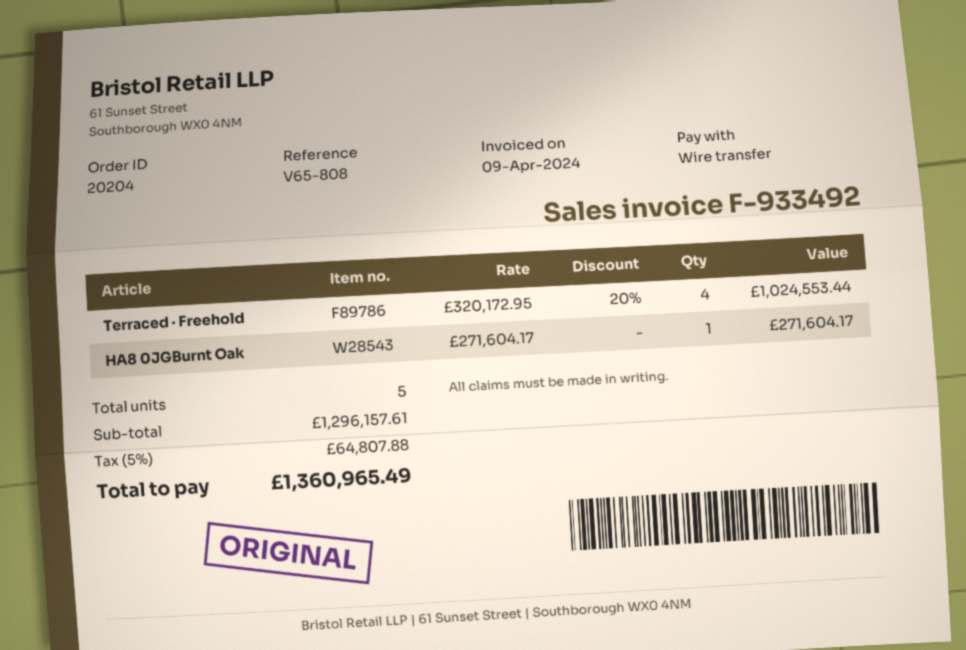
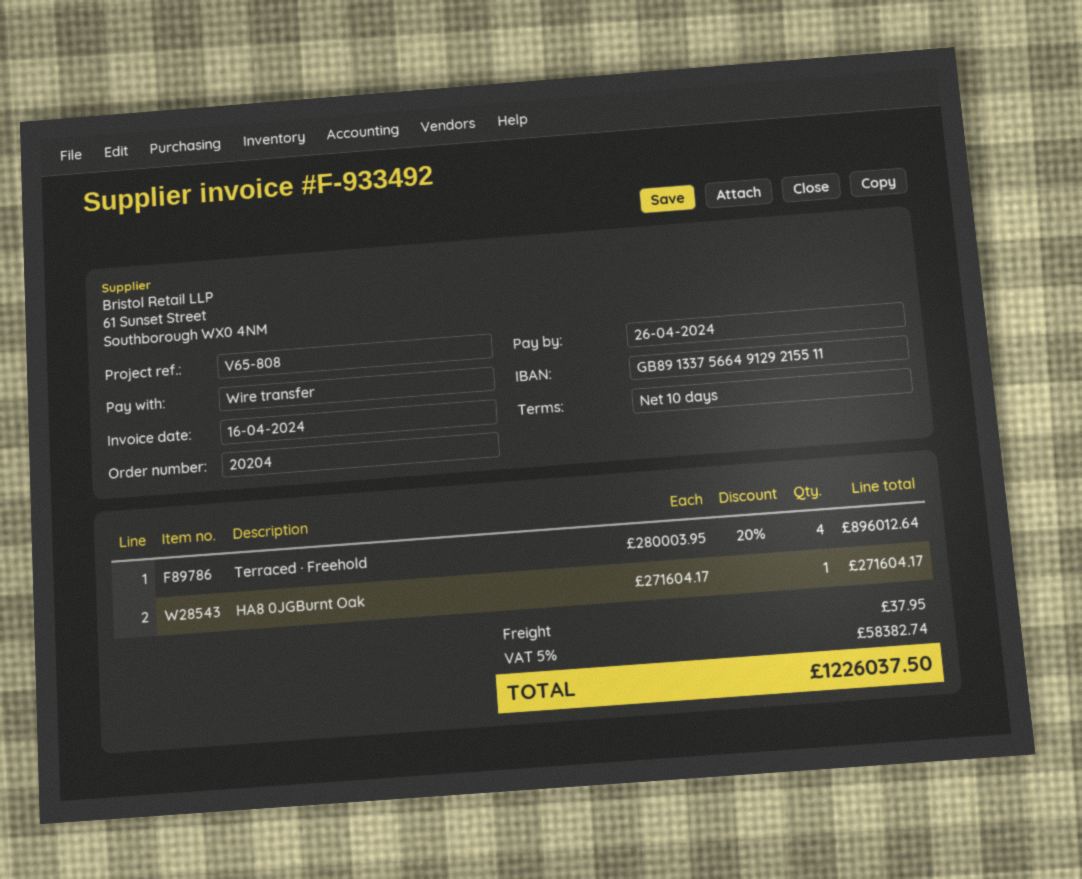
invoice date: 2024-04-09 -> 2024-04-16
Terraced · Freehold: 4 x 320172.95 - 20% = 1024553.44 -> 4 x 280003.95 - 20% = 896012.64
shipping: none -> 37.95
tax: 5% = 64807.88 -> 5% = 58382.74
total: 1360965.49 -> 1226037.50

